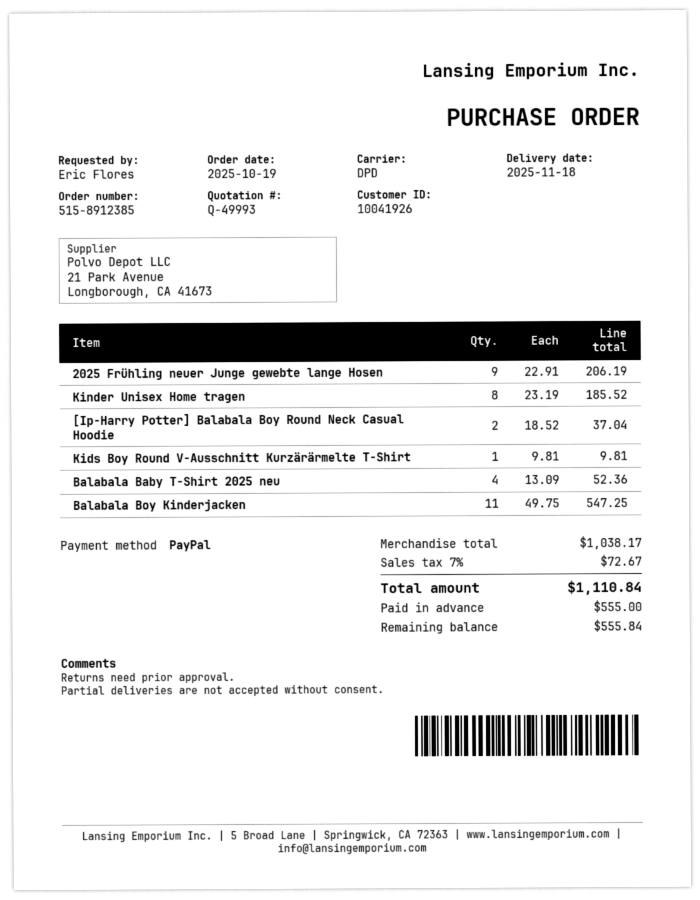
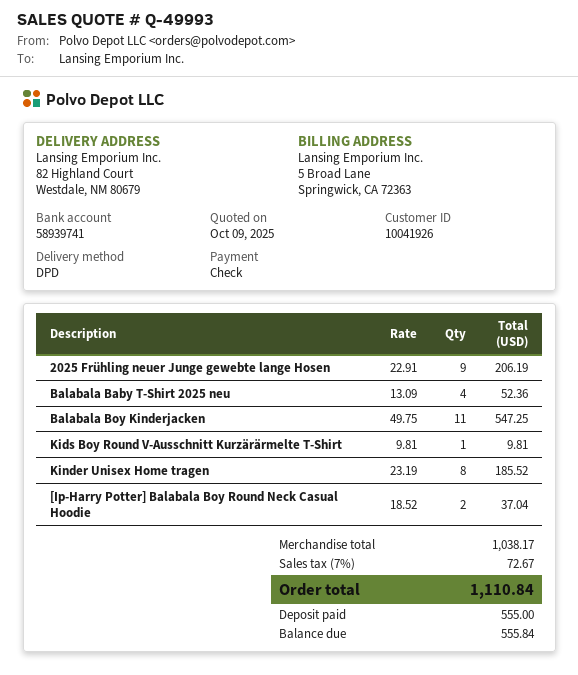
payment method: PayPal -> cheque

